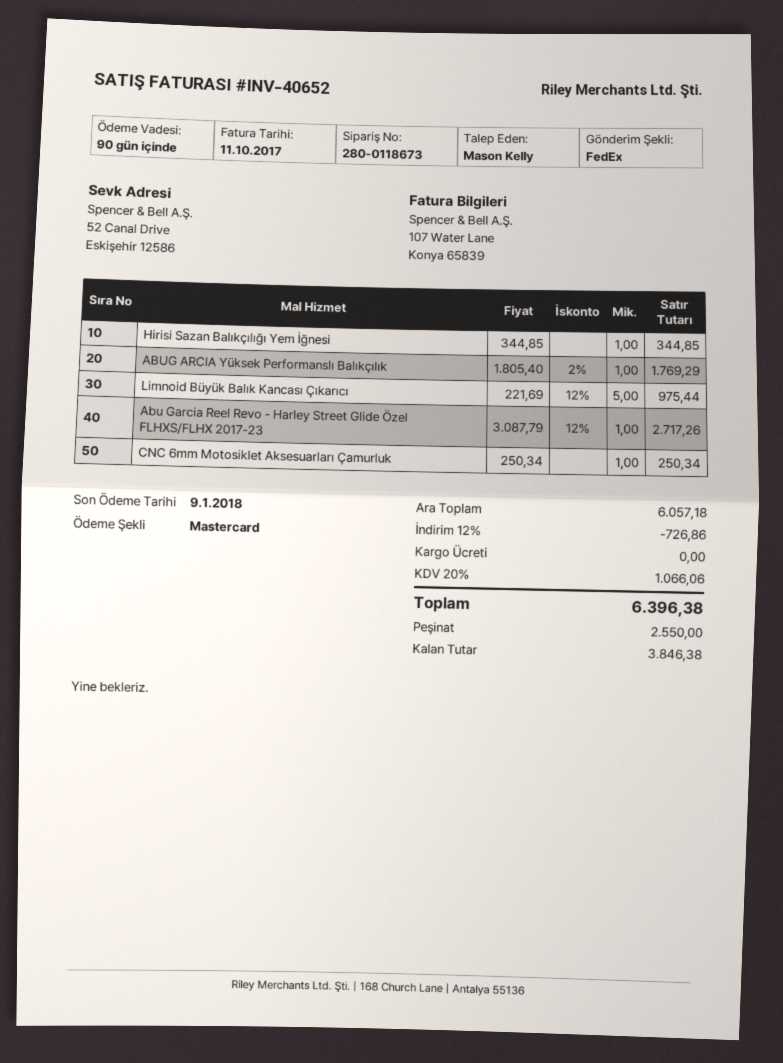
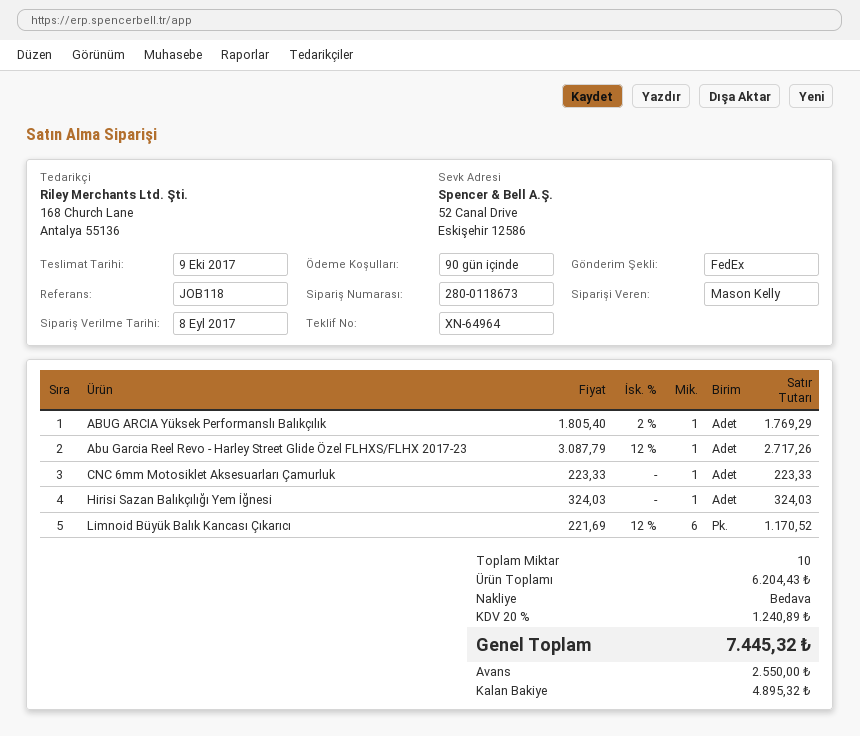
Hirisi Sazan Balıkçılığı Yem İğnesi: 1 x 344.85 = 344.85 -> 1 x 324.03 = 324.03
Limnoid Büyük Balık Kancası Çıkarıcı: 5 x 221.69 - 12% = 975.44 -> 6 x 221.69 - 12% = 1170.52
CNC 6mm Motosiklet Aksesuarları Çamurluk: 1 x 250.34 = 250.34 -> 1 x 223.33 = 223.33
subtotal: 6057.18 -> 6204.43
discount: 12% = 726.86 -> none
tax: 20% = 1066.06 -> 20% = 1240.89
total: 6396.38 -> 7445.32
balance: 3846.38 -> 4895.32

